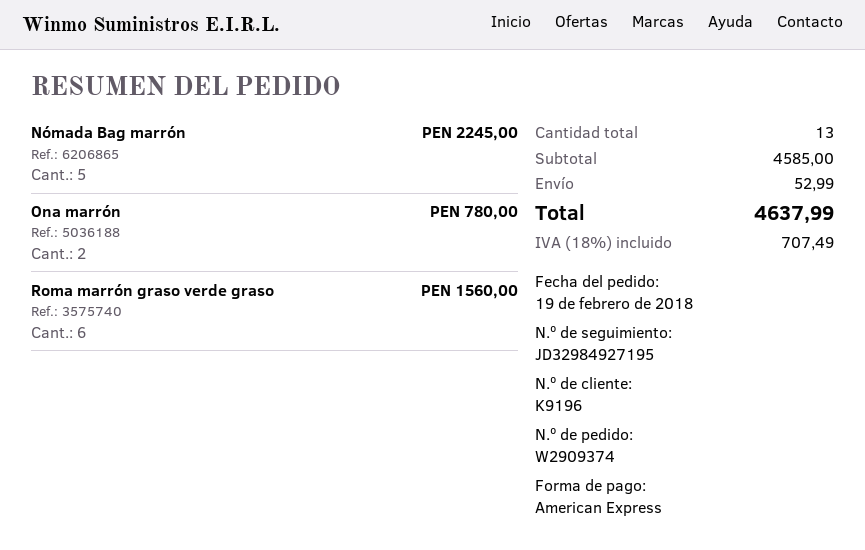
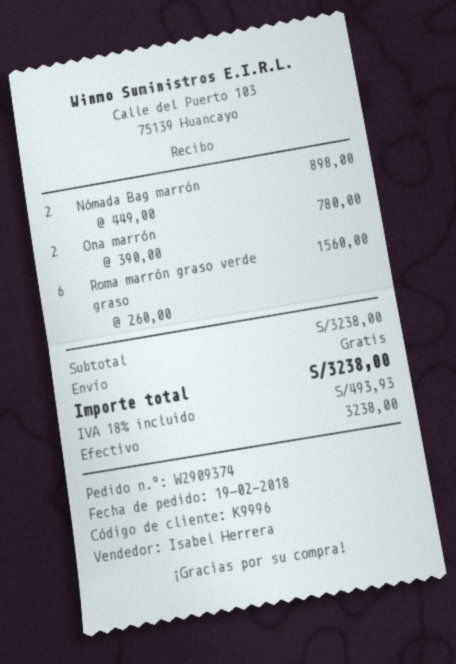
customer number: K9196 -> K9996
payment method: American Express -> cash
Nómada Bag marrón: 5 for 2245.00 -> 2 for 898.00
subtotal: 4585.00 -> 3238.00
shipping: 52.99 -> 0.00
tax: 18% = 707.49 -> 18% = 493.93
total: 4637.99 -> 3238.00

